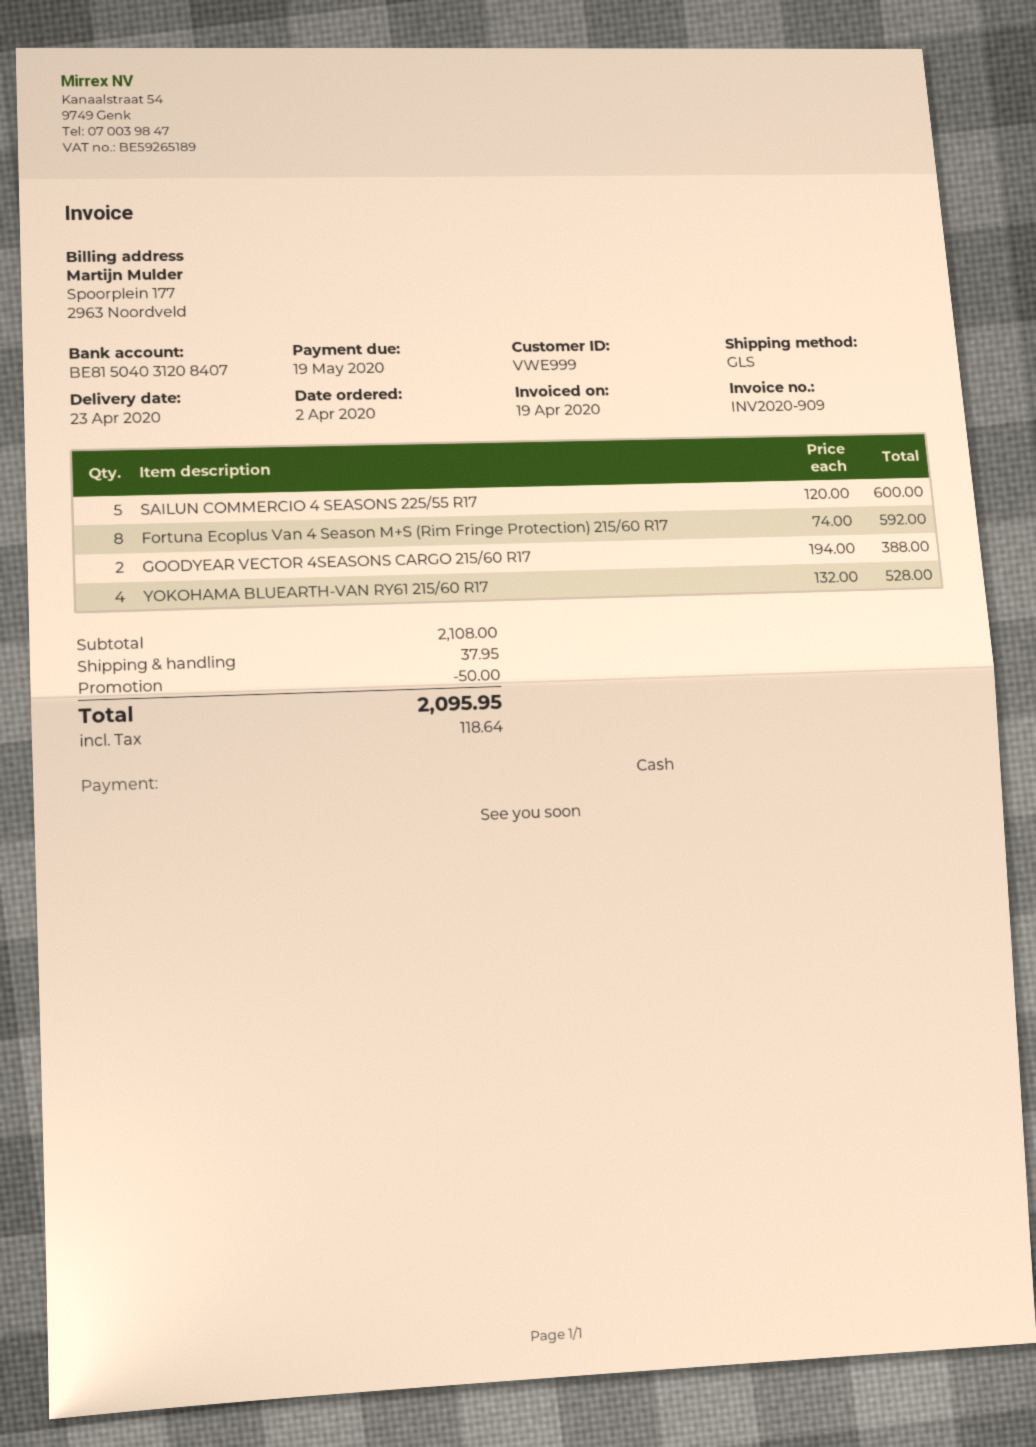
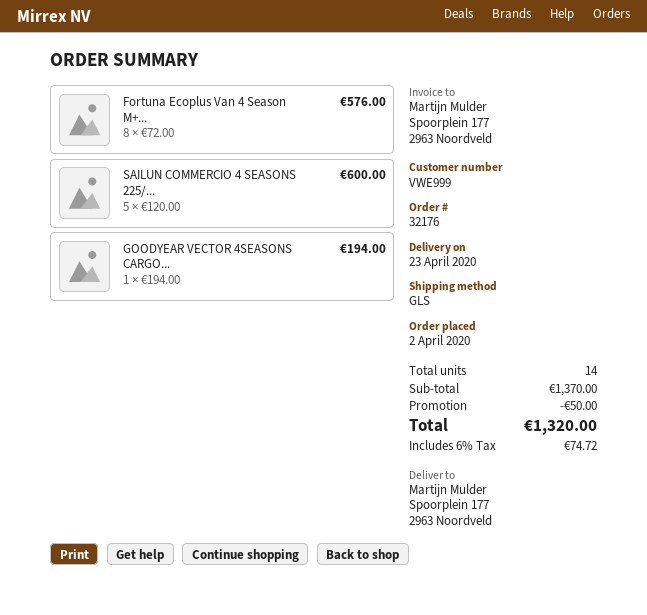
Fortuna Ecoplus Van 4 Season M+S (Rim Fringe Protection) 215/60 R17: 8 x 74.00 = 592.00 -> 8 x 72.00 = 576.00
GOODYEAR VECTOR 4SEASONS CARGO 215/60 R17: 2 x 194.00 = 388.00 -> 1 x 194.00 = 194.00
YOKOHAMA BLUEARTH-VAN RY61 215/60 R17: 4 x 132.00 = 528.00 -> none
subtotal: 2108.00 -> 1370.00
shipping: 37.95 -> none
tax: 118.64 -> 74.72
total: 2095.95 -> 1320.00

